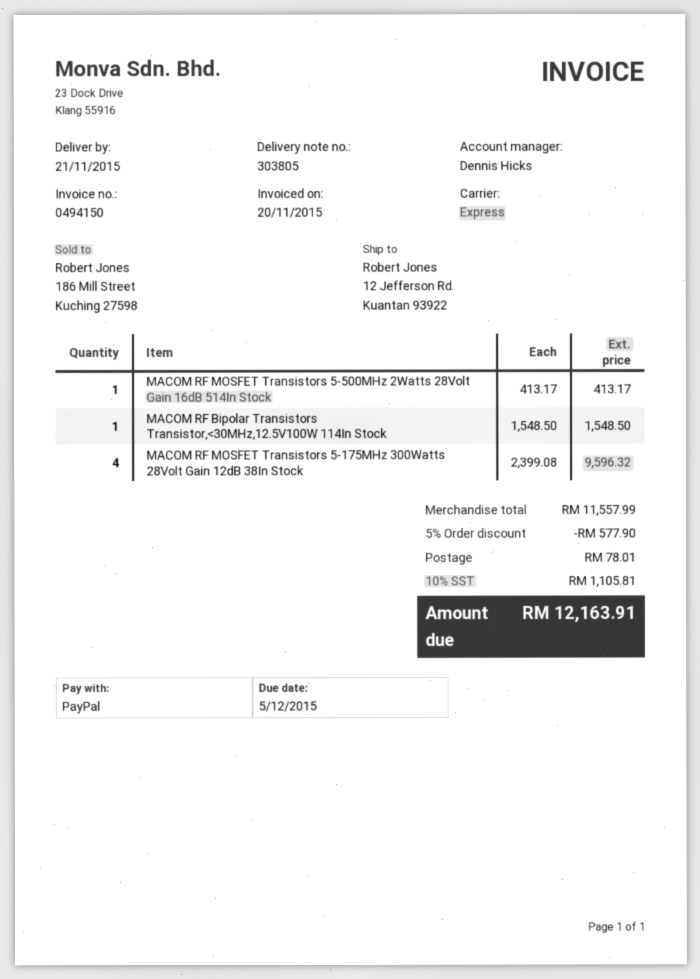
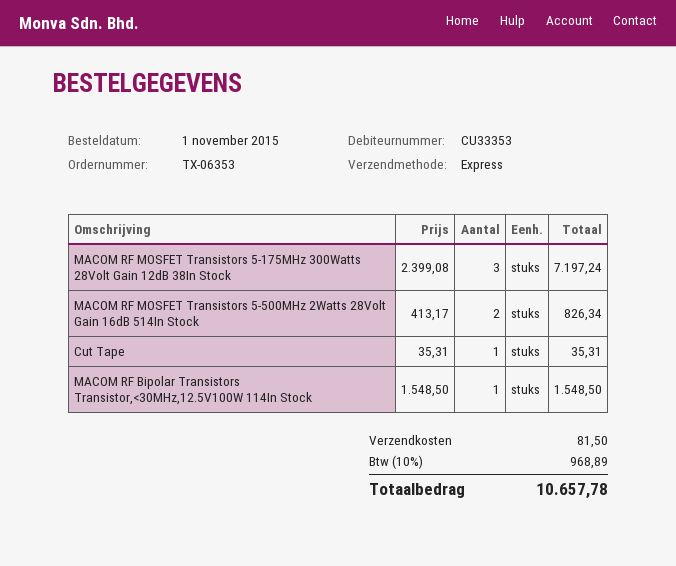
MACOM RF MOSFET Transistors 5-500MHz 2Watts 28Volt Gain 16dB 514In Stock: 1 x 413.17 = 413.17 -> 2 x 413.17 = 826.34
MACOM RF MOSFET Transistors 5-175MHz 300Watts 28Volt Gain 12dB 38In Stock: 4 x 2399.08 = 9596.32 -> 3 x 2399.08 = 7197.24
Cut Tape: none -> 1 x 35.31 = 35.31
discount: 5% = 577.90 -> none
shipping: 78.01 -> 81.50
tax: 10% = 1105.81 -> 10% = 968.89
total: 12163.91 -> 10657.78

